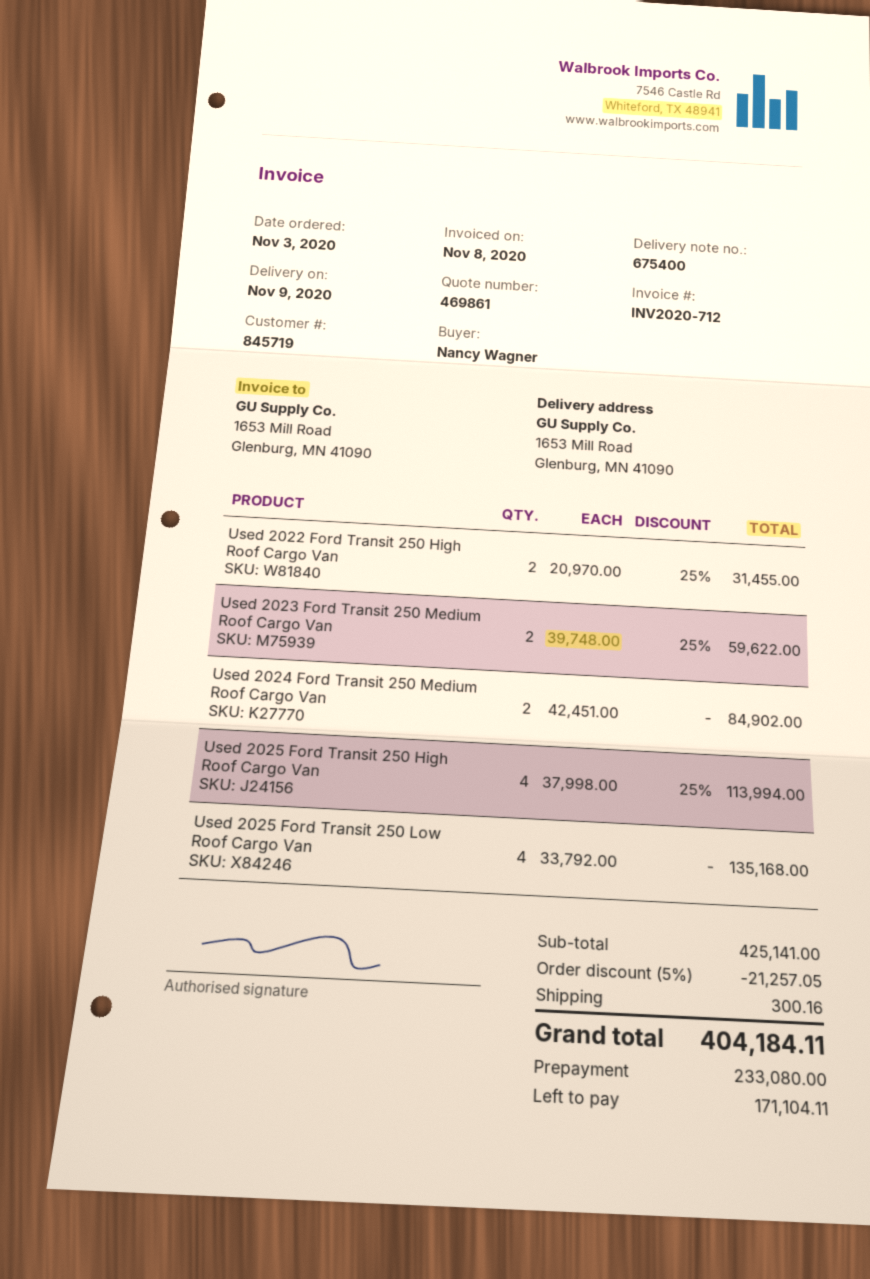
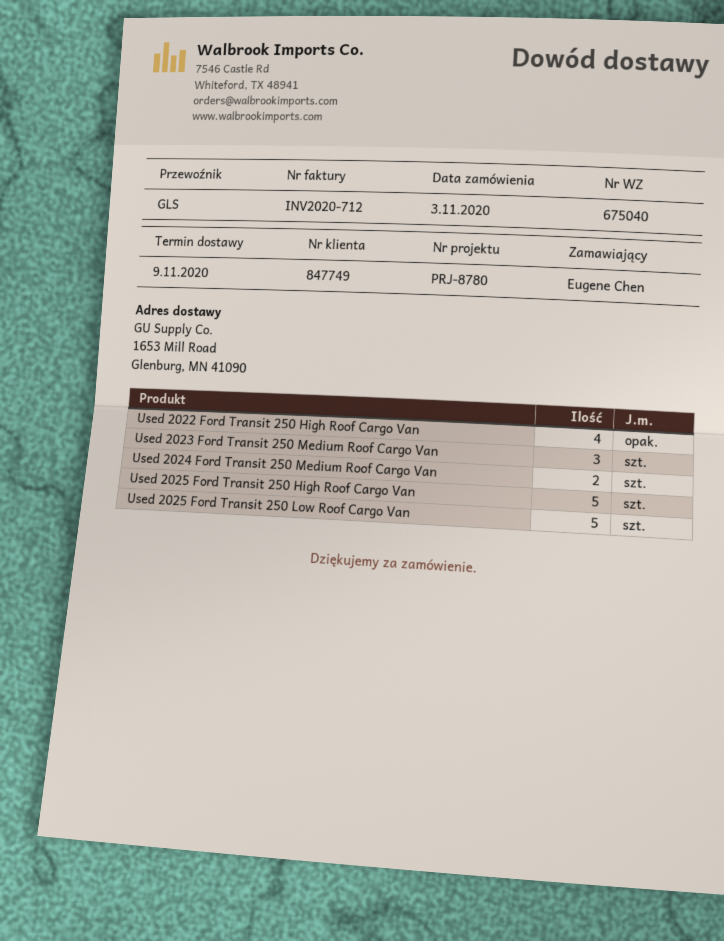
delivery note number: 675400 -> 675040
customer number: 845719 -> 847749
ordered by: Nancy Wagner -> Eugene Chen
Used 2022 Ford Transit 250 High Roof Cargo Van: 2 -> 4
Used 2023 Ford Transit 250 Medium Roof Cargo Van: 2 -> 3
Used 2025 Ford Transit 250 High Roof Cargo Van: 4 -> 5
Used 2025 Ford Transit 250 Low Roof Cargo Van: 4 -> 5

